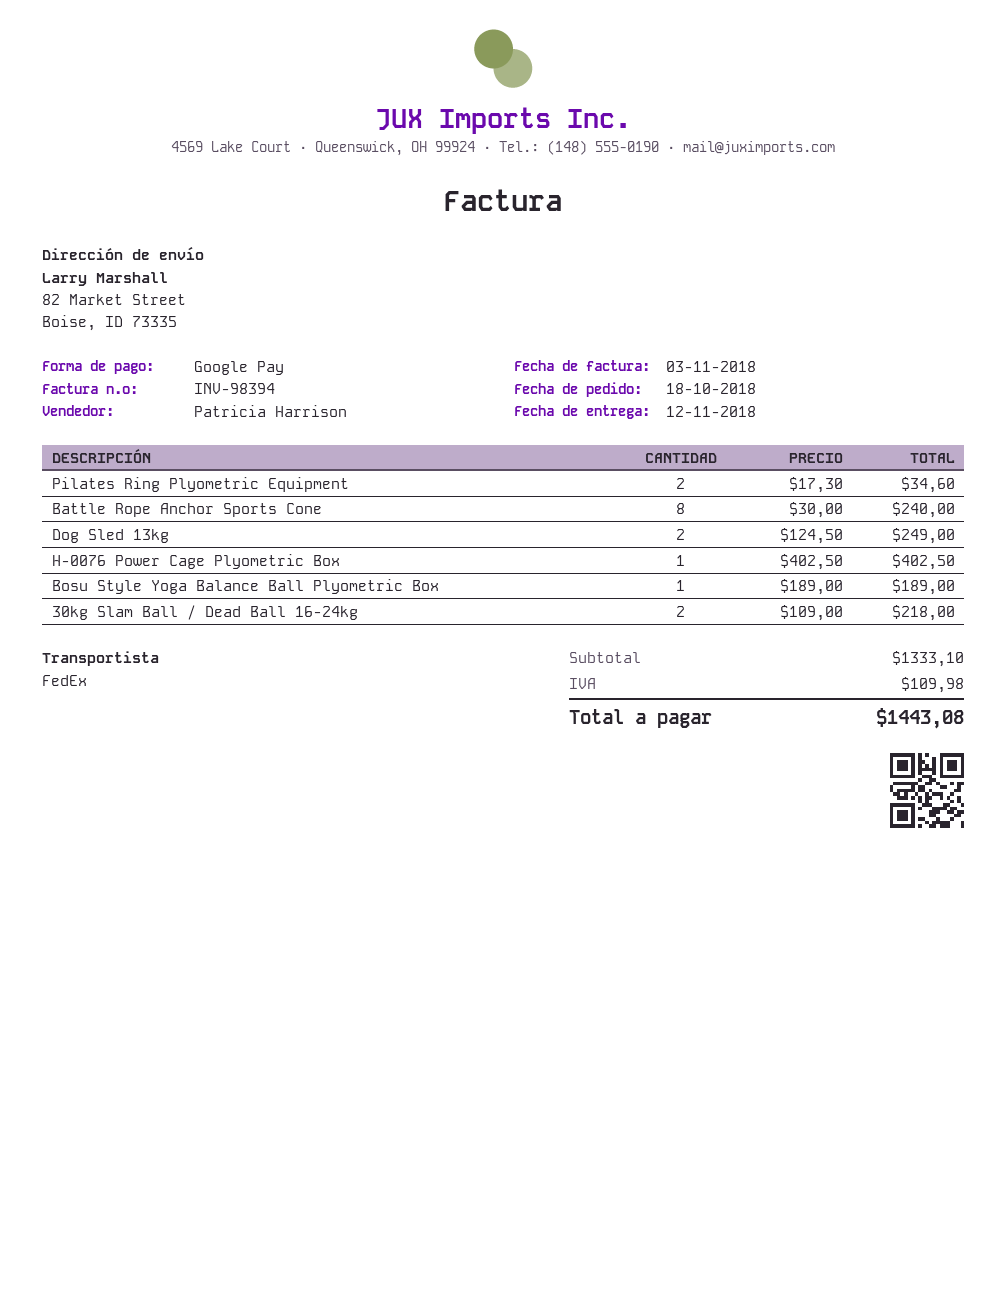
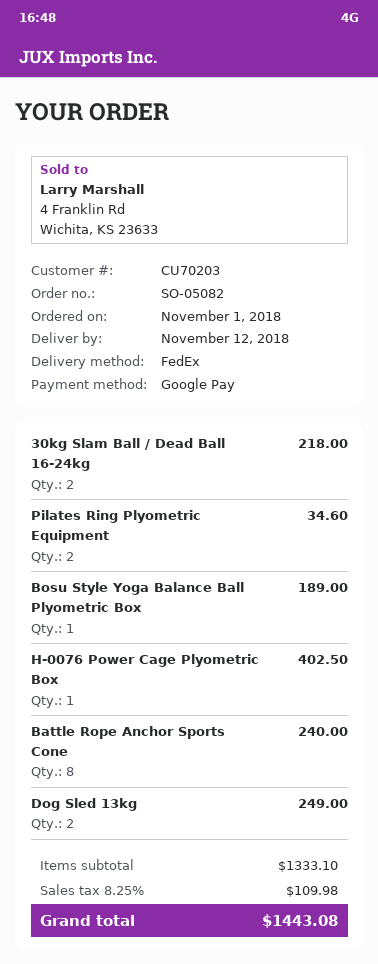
order date: 2018-10-18 -> 2018-11-01

